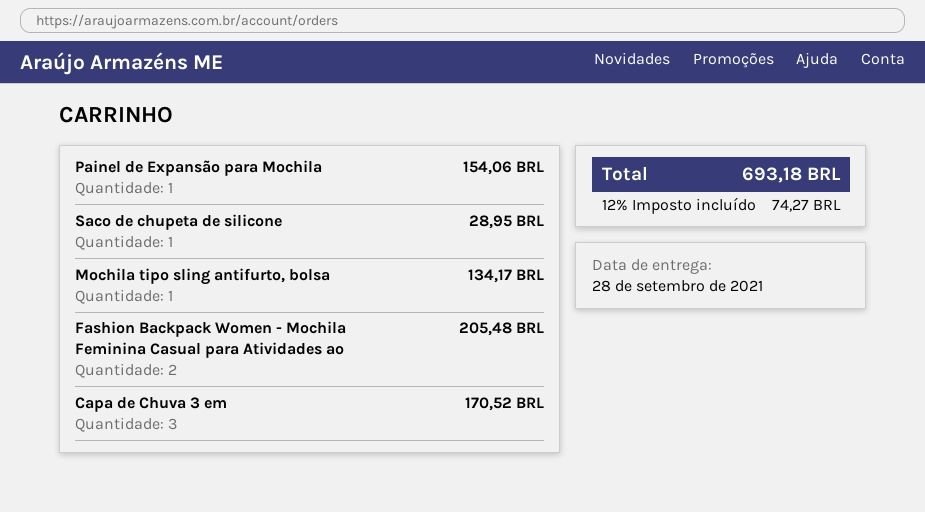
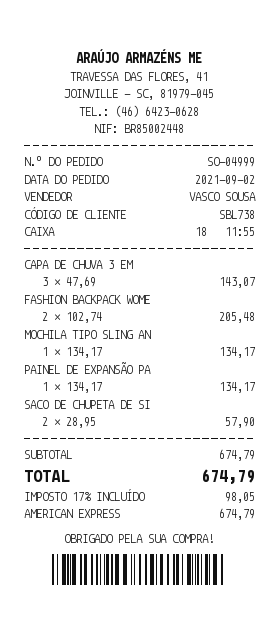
Painel de Expansão para Mochila: 1 for 154.06 -> 1 for 134.17
Saco de chupeta de silicone: 1 for 28.95 -> 2 for 57.90
Capa de Chuva 3 em: 3 for 170.52 -> 3 for 143.07
tax: 12% = 74.27 -> 17% = 98.05
total: 693.18 -> 674.79

